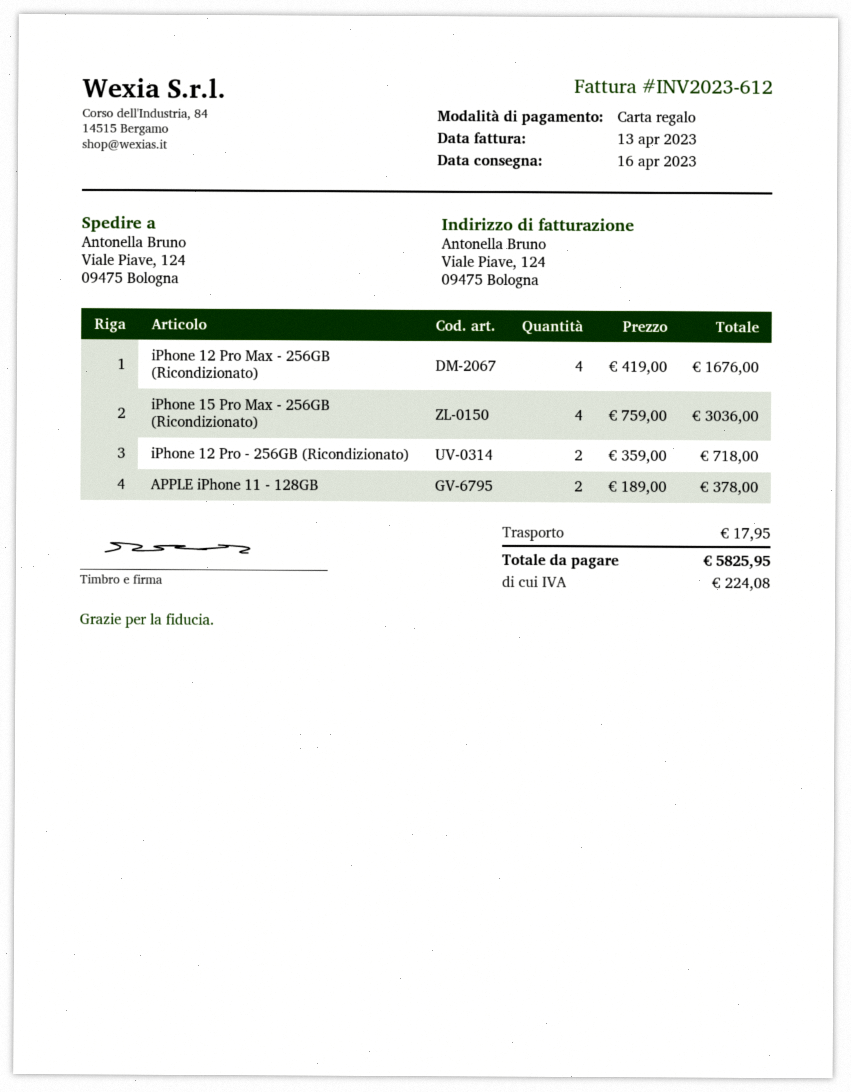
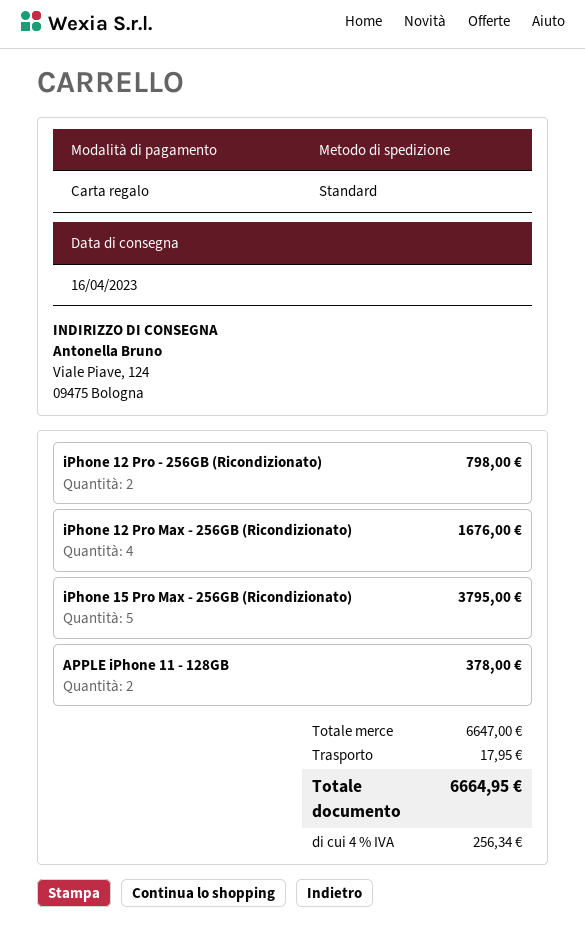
iPhone 15 Pro Max - 256GB (Ricondizionato): 4 for 3036.00 -> 5 for 3795.00
iPhone 12 Pro - 256GB (Ricondizionato): 2 for 718.00 -> 2 for 798.00
tax: 224.08 -> 256.34
total: 5825.95 -> 6664.95

